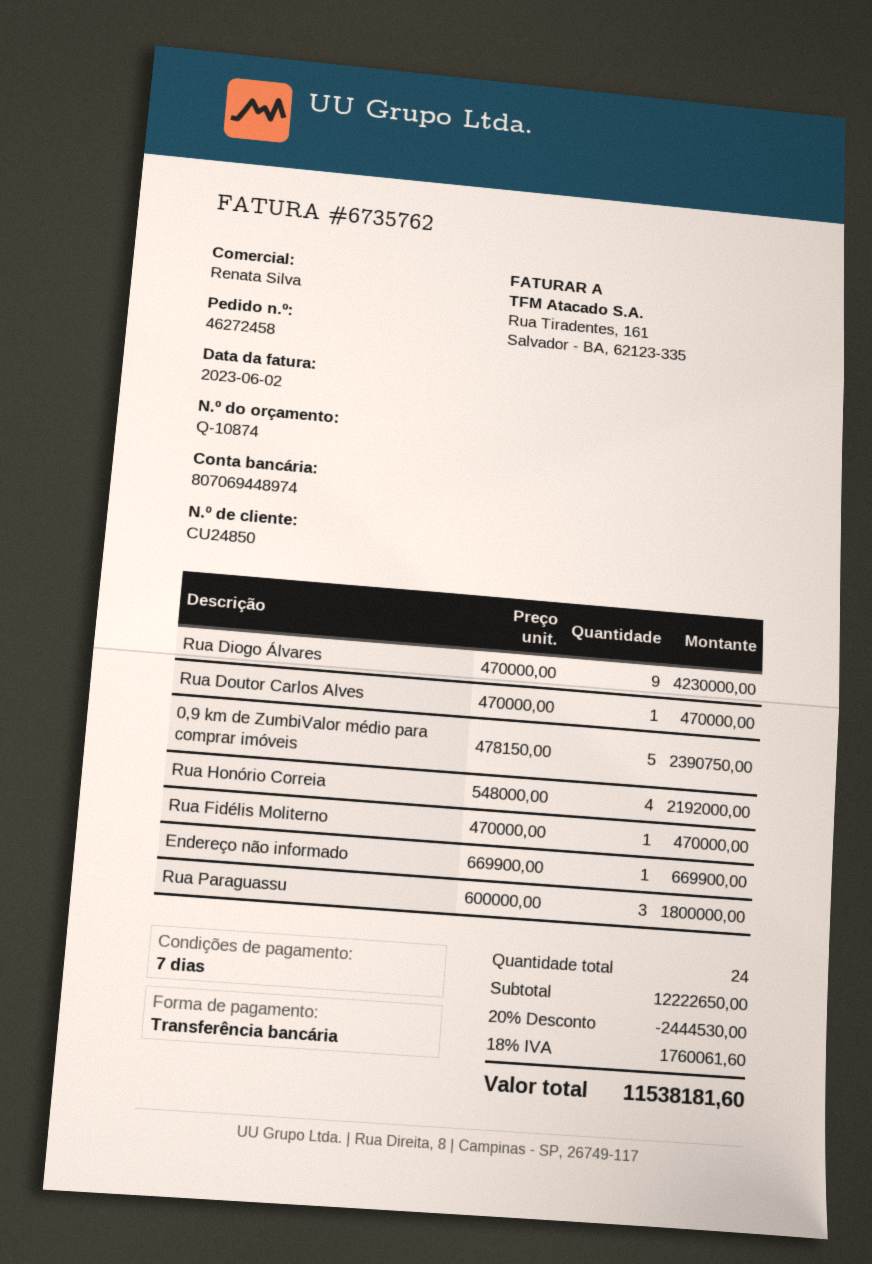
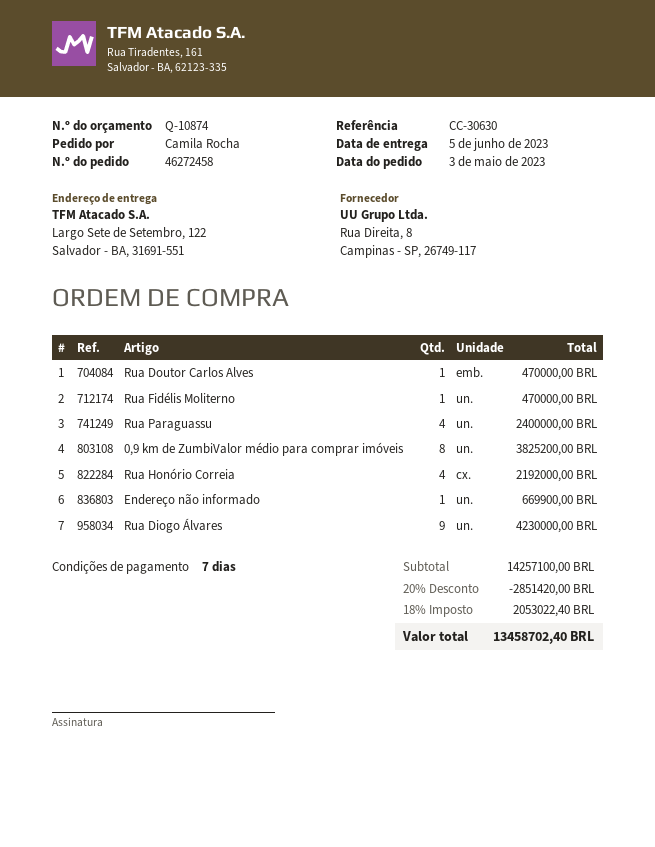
0,9 km de ZumbiValor médio para comprar imóveis: 5 for 2390750.00 -> 8 for 3825200.00
Rua Paraguassu: 3 for 1800000.00 -> 4 for 2400000.00
subtotal: 12222650.00 -> 14257100.00
discount: 20% = 2444530.00 -> 20% = 2851420.00
tax: 18% = 1760061.60 -> 18% = 2053022.40
total: 11538181.60 -> 13458702.40

